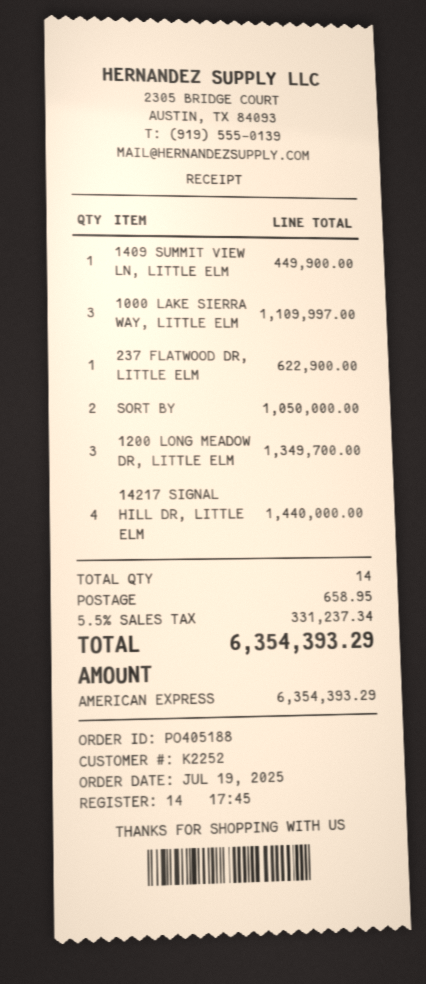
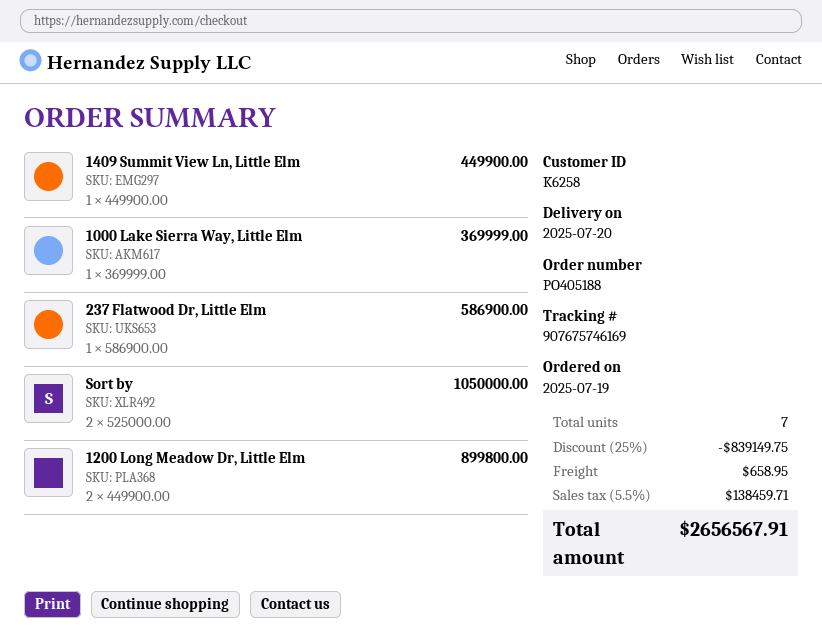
customer number: K2252 -> K6258
1000 LAKE SIERRA WAY, LITTLE ELM: 3 for 1109997.00 -> 1 for 369999.00
237 FLATWOOD DR, LITTLE ELM: 1 for 622900.00 -> 1 for 586900.00
1200 LONG MEADOW DR, LITTLE ELM: 3 for 1349700.00 -> 2 for 899800.00
14217 SIGNAL HILL DR, LITTLE ELM: 4 for 1440000.00 -> none
total quantity: 14 -> 7
discount: none -> 25% = 839149.75
tax: 5.5% = 331237.34 -> 5.5% = 138459.71
total: 6354393.29 -> 2656567.91

